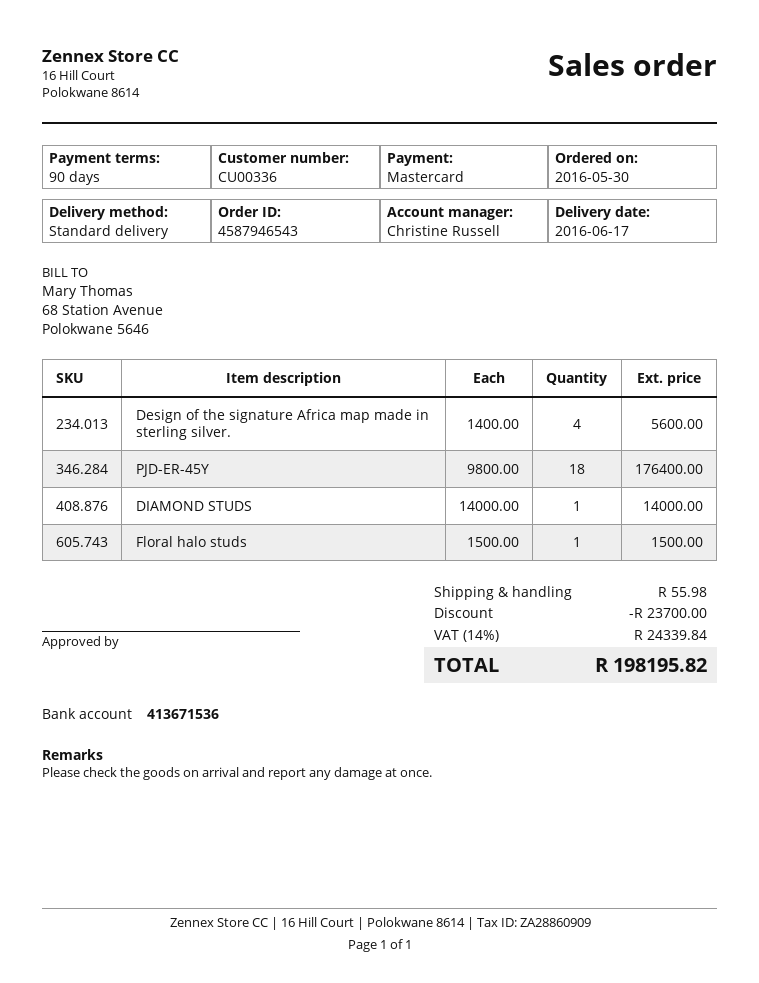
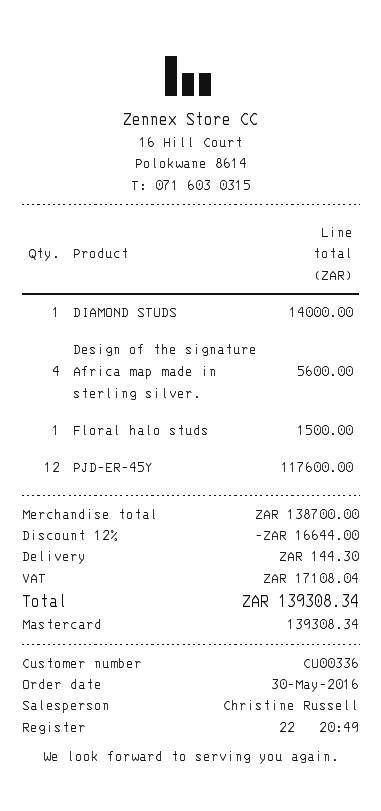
PJD-ER-45Y: 18 for 176400.00 -> 12 for 117600.00
discount: 23700.00 -> 16644.00
shipping: 55.98 -> 144.30
tax: 24339.84 -> 17108.04
total: 198195.82 -> 139308.34

